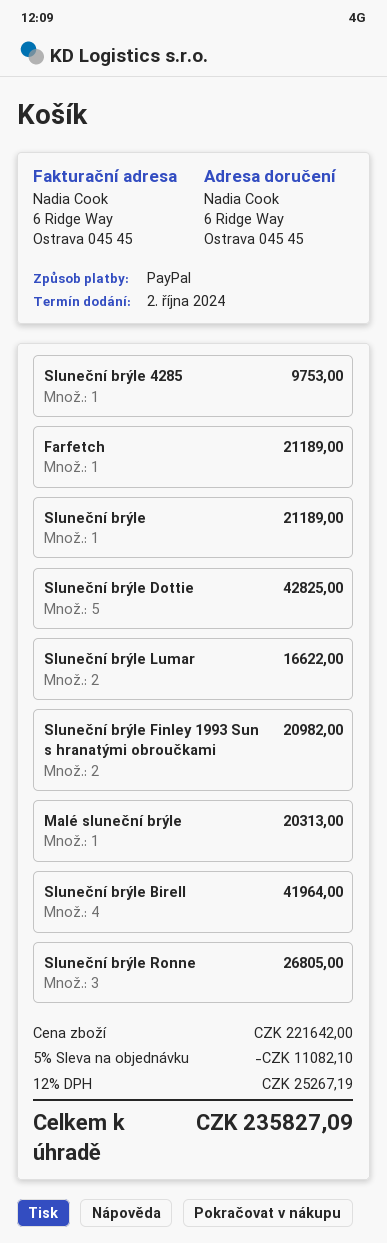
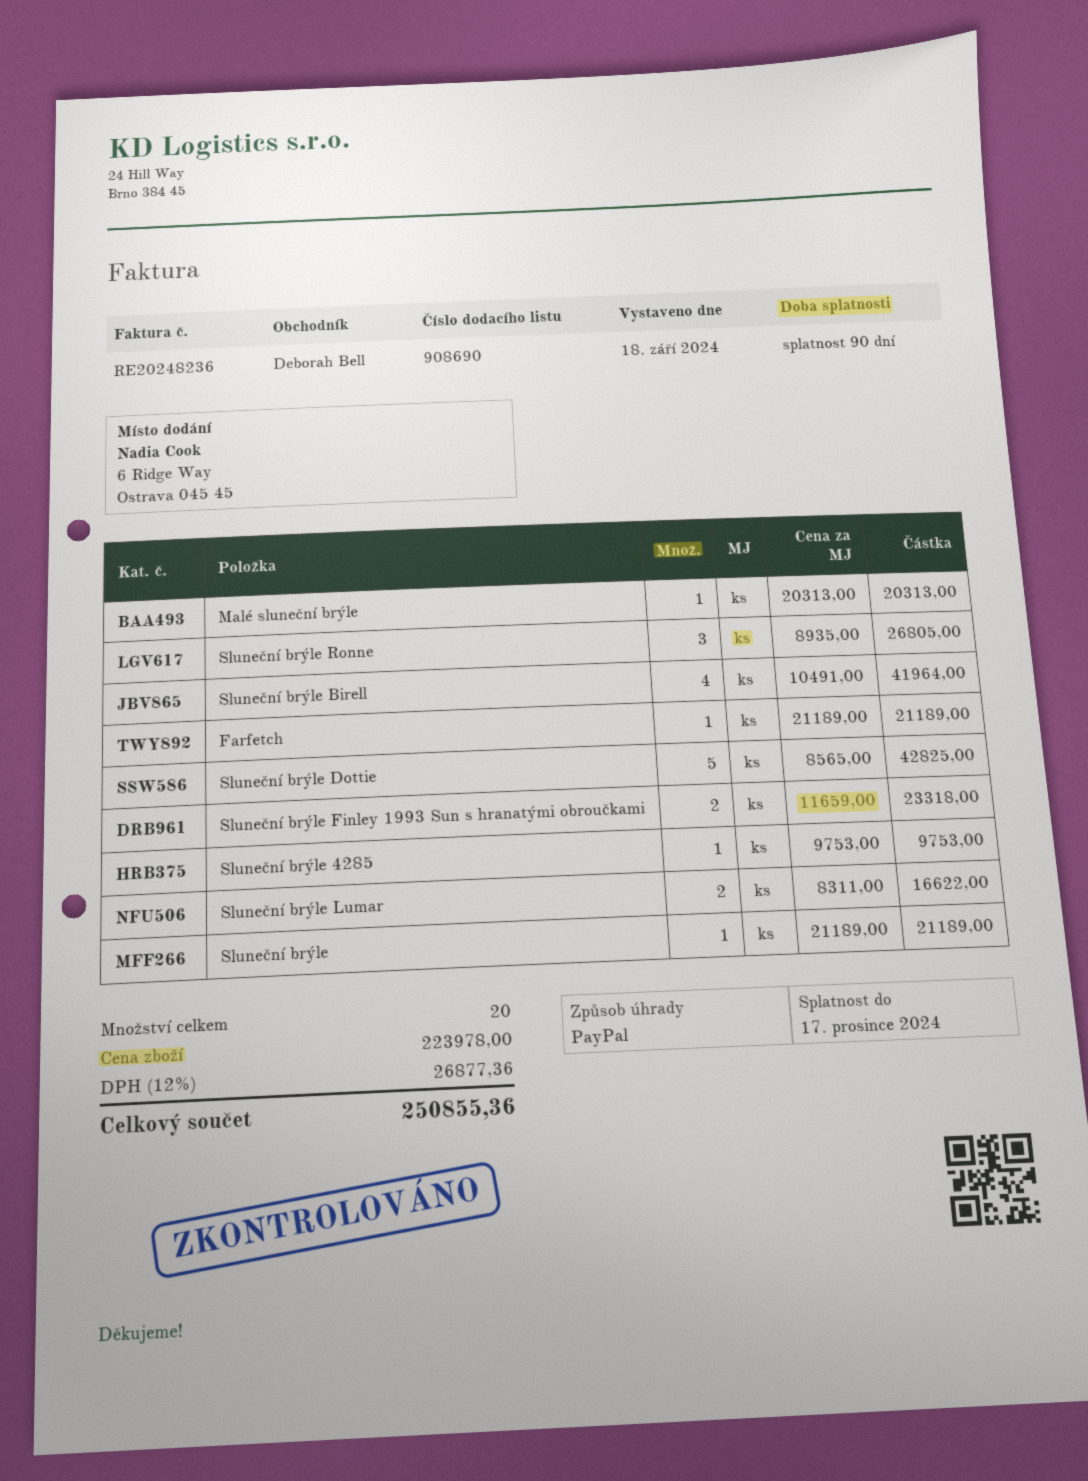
Sluneční brýle Finley 1993 Sun s hranatými obroučkami: 2 for 20982.00 -> 2 for 23318.00
subtotal: 221642.00 -> 223978.00
discount: 5% = 11082.10 -> none
tax: 12% = 25267.19 -> 12% = 26877.36
total: 235827.09 -> 250855.36

